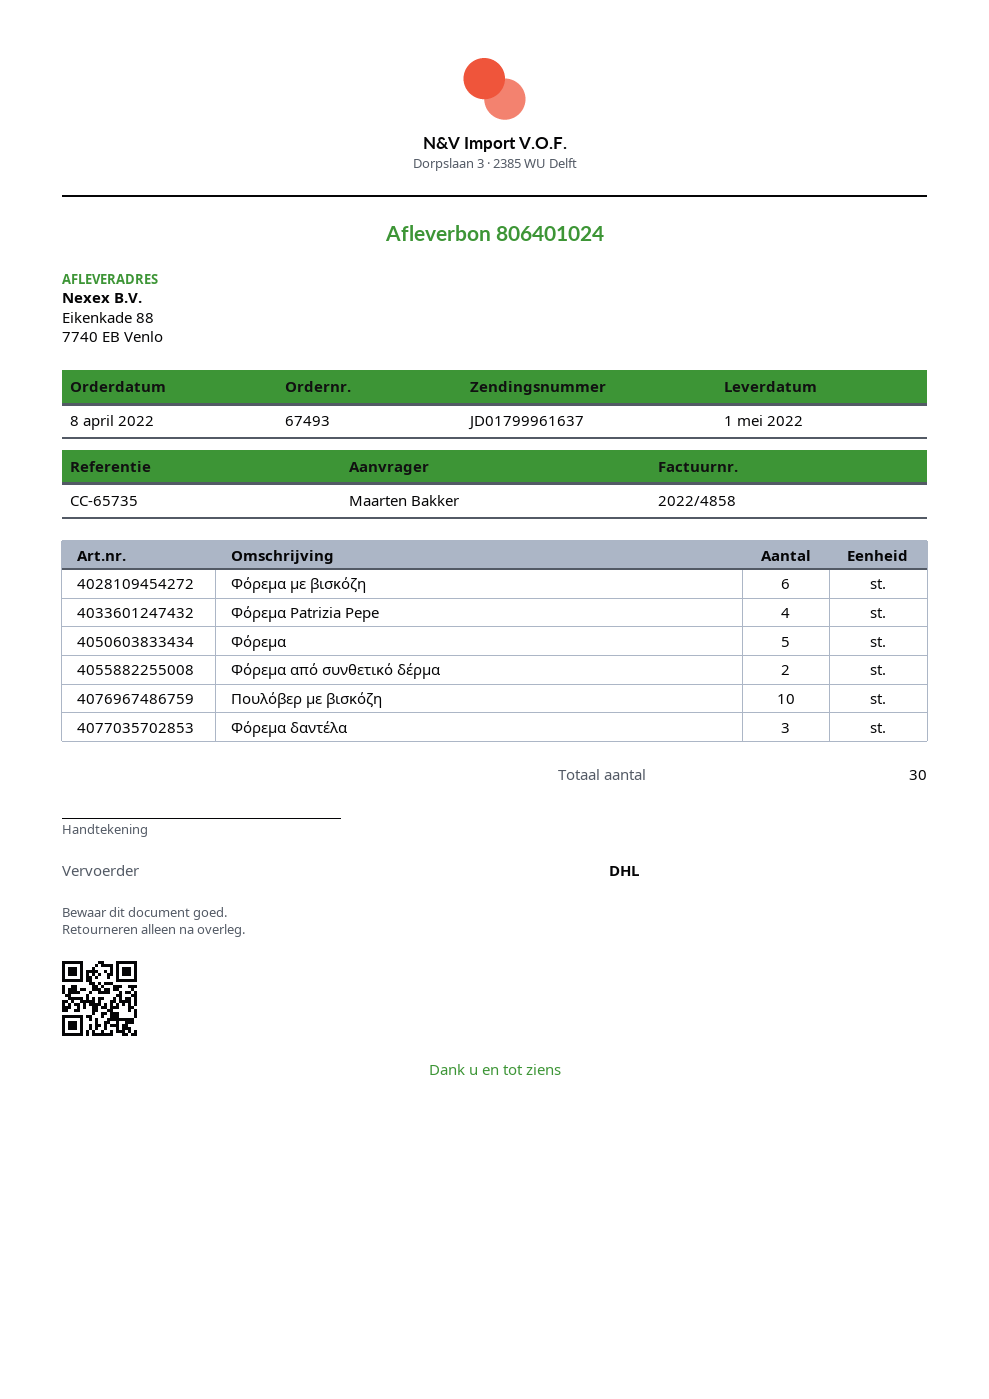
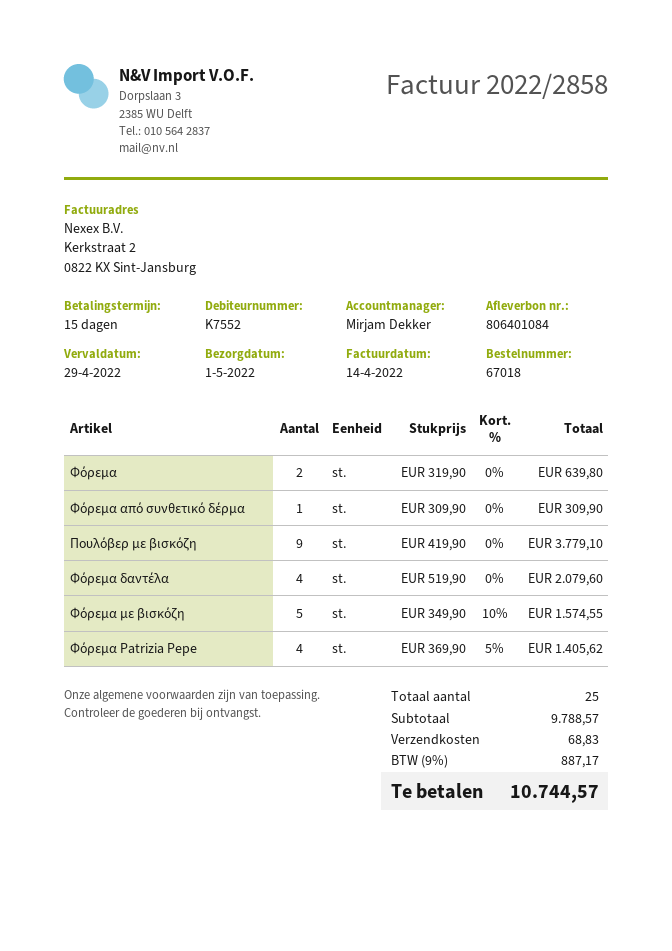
order number: 67493 -> 67018
delivery note number: 806401024 -> 806401084
invoice number: 2022/4858 -> 2022/2858
Φόρεμα με βισκόζη: 6 -> 5
Φόρεμα: 5 -> 2
Φόρεμα από συνθετικό δέρμα: 2 -> 1
Πουλόβερ με βισκόζη: 10 -> 9
Φόρεμα δαντέλα: 3 -> 4
total quantity: 30 -> 25

